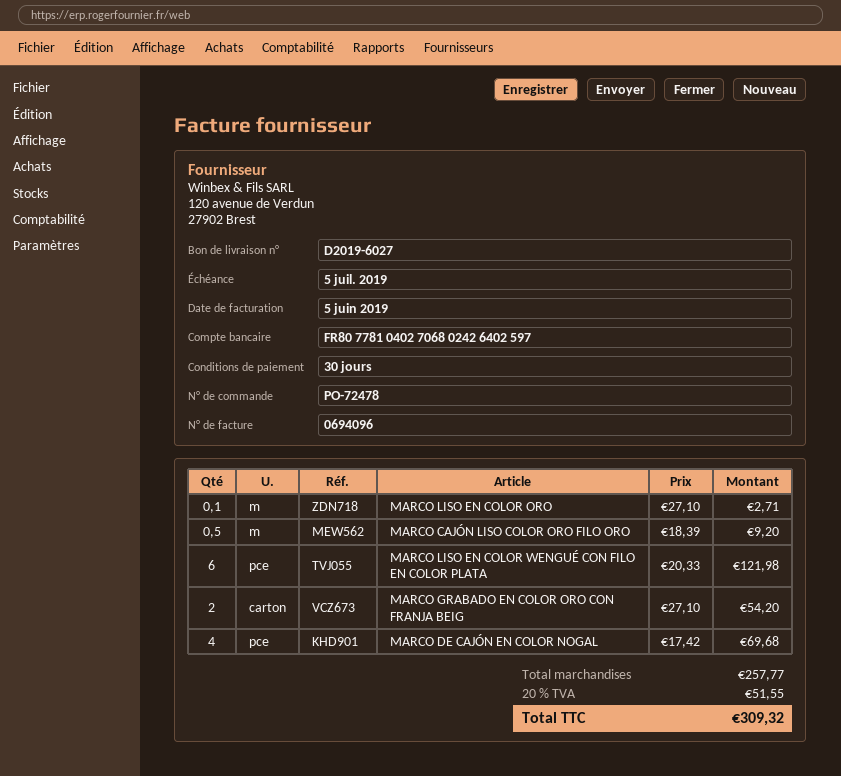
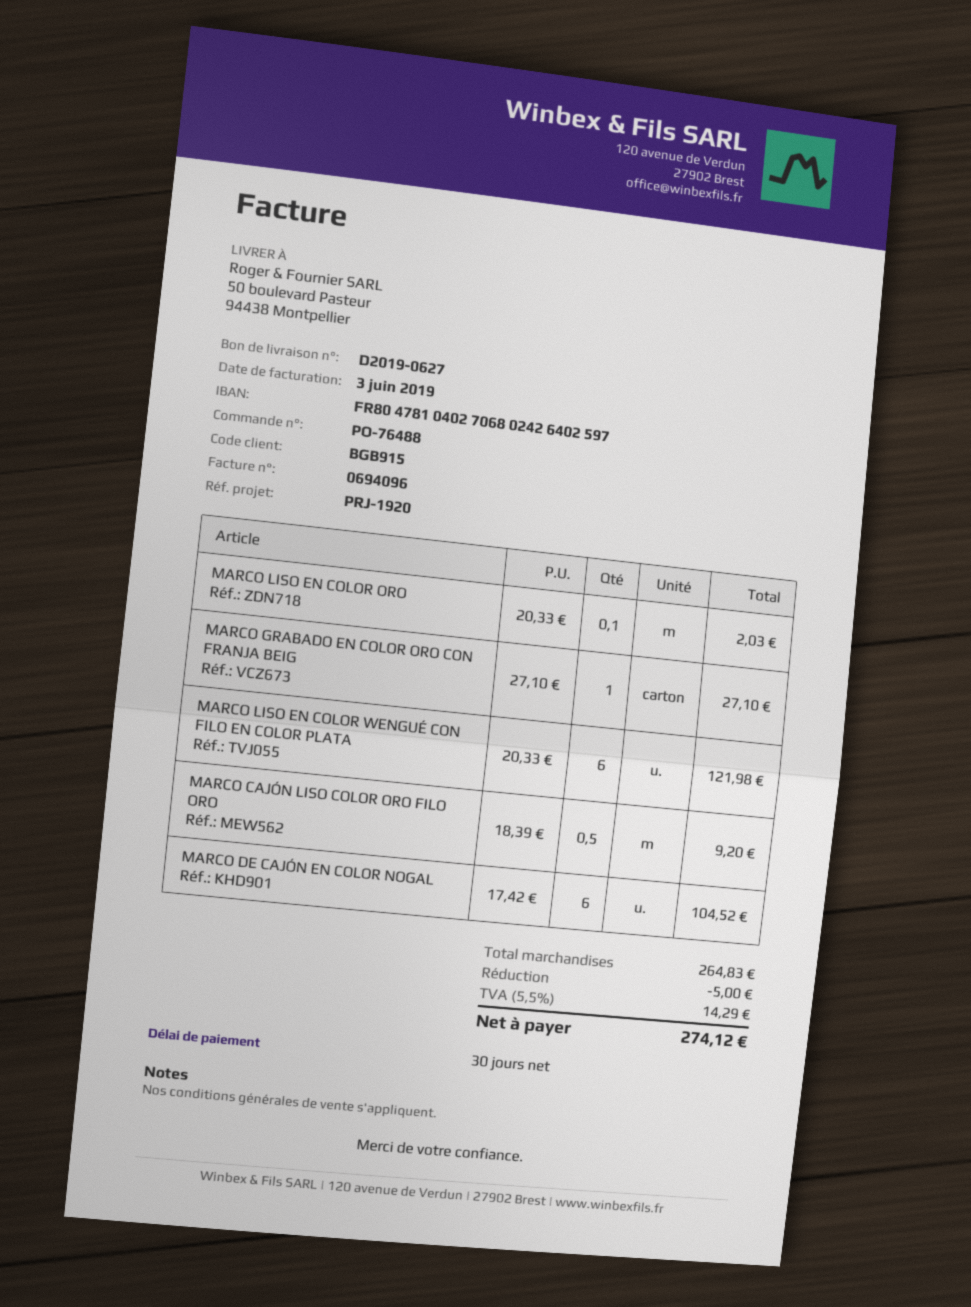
order number: PO-72478 -> PO-76488
delivery note number: D2019-6027 -> D2019-0627
invoice date: 2019-06-05 -> 2019-06-03
bank account: FR8077810402706802426402597 -> FR8047810402706802426402597
MARCO LISO EN COLOR ORO: 0.1 x 27.10 = 2.71 -> 0.1 x 20.33 = 2.03
MARCO GRABADO EN COLOR ORO CON FRANJA BEIG: 2 x 27.10 = 54.20 -> 1 x 27.10 = 27.10
MARCO DE CAJÓN EN COLOR NOGAL: 4 x 17.42 = 69.68 -> 6 x 17.42 = 104.52
subtotal: 257.77 -> 264.83
discount: none -> 5.00
tax: 20% = 51.55 -> 5.5% = 14.29
total: 309.32 -> 274.12

